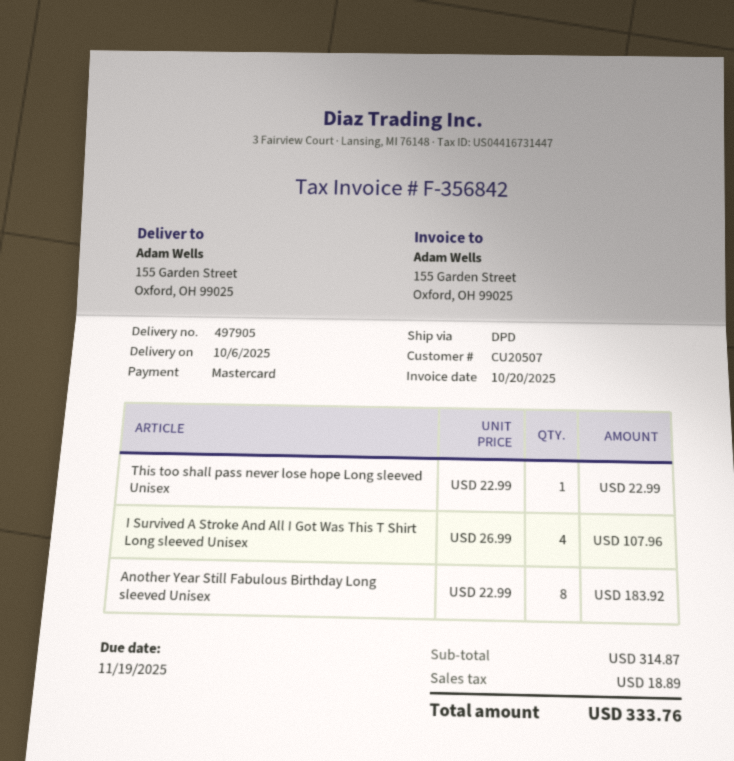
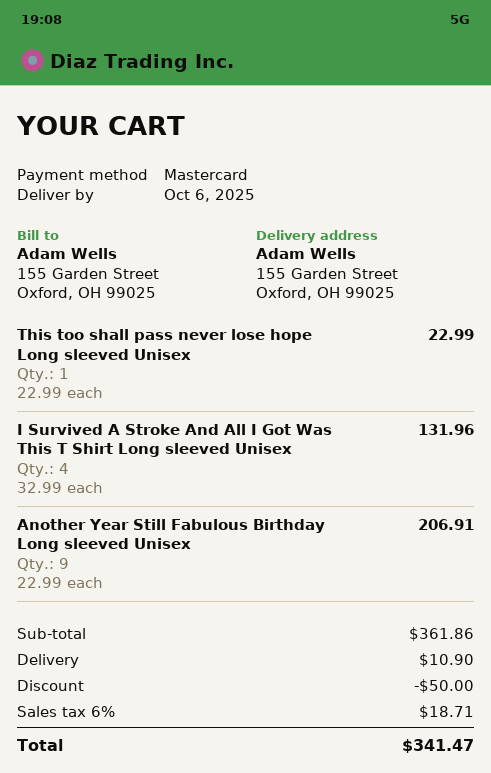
I Survived A Stroke And All I Got Was This T Shirt Long sleeved Unisex: 4 x 26.99 = 107.96 -> 4 x 32.99 = 131.96
Another Year Still Fabulous Birthday Long sleeved Unisex: 8 x 22.99 = 183.92 -> 9 x 22.99 = 206.91
subtotal: 314.87 -> 361.86
discount: none -> 50.00
shipping: none -> 10.90
tax: 18.89 -> 18.71
total: 333.76 -> 341.47

